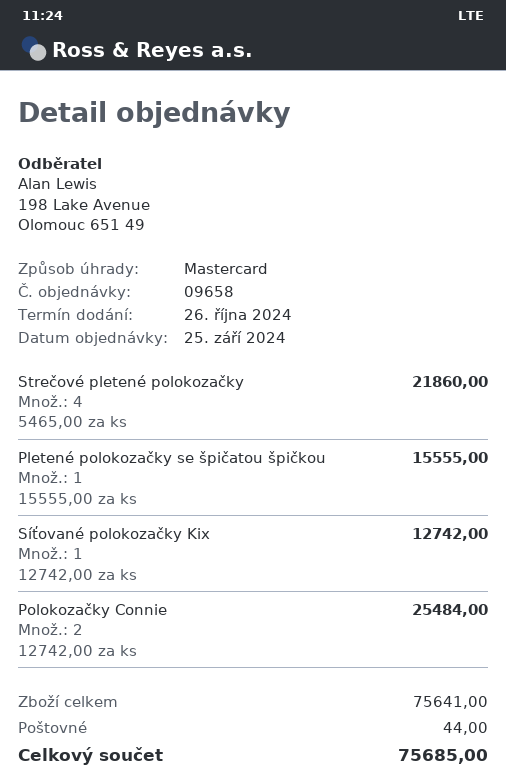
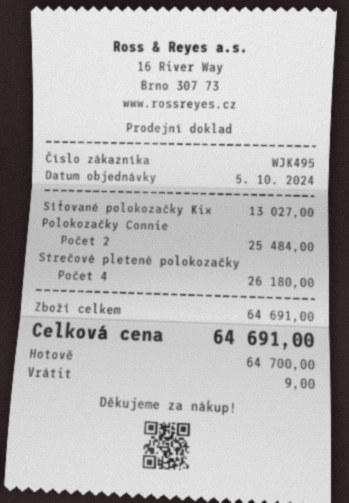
order date: 2024-09-25 -> 2024-10-05
payment method: Mastercard -> cash
Strečové pletené polokozačky: 4 for 21860.00 -> 4 for 26180.00
Pletené polokozačky se špičatou špičkou: 1 for 15555.00 -> none
Síťované polokozačky Kix: 1 for 12742.00 -> 1 for 13027.00
subtotal: 75641.00 -> 64691.00
shipping: 44.00 -> none
total: 75685.00 -> 64691.00

